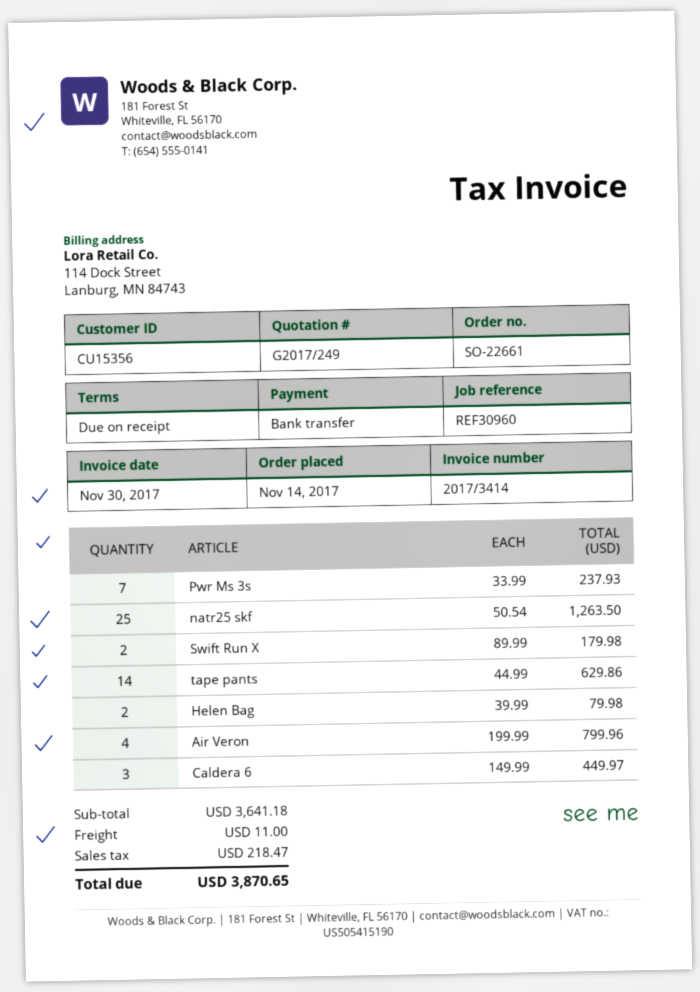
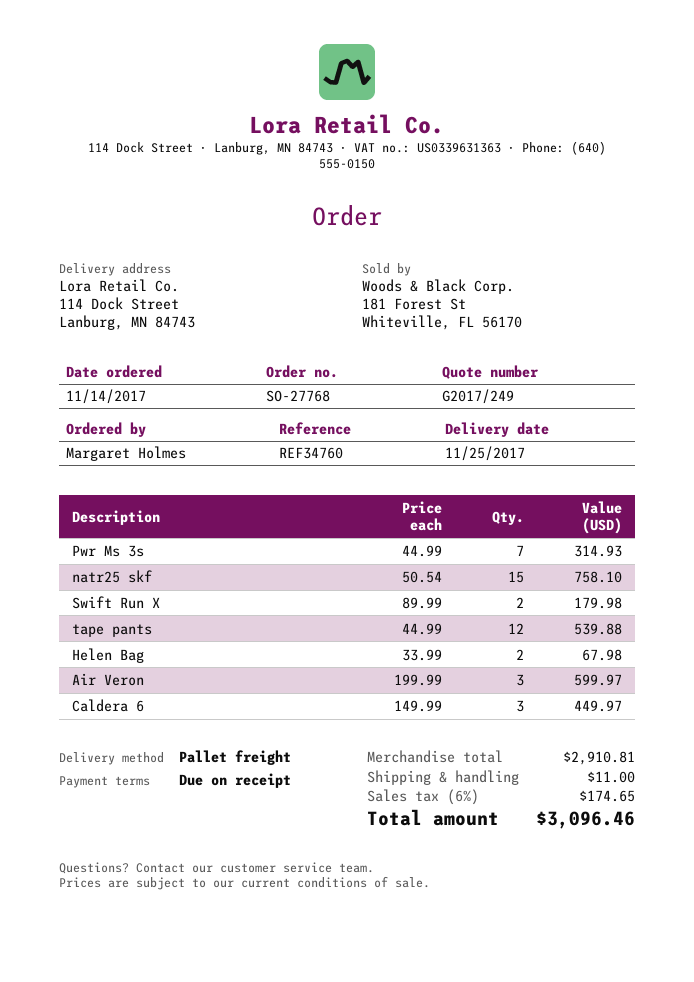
order number: SO-22661 -> SO-27768
reference: REF30960 -> REF34760
Pwr Ms 3s: 7 x 33.99 = 237.93 -> 7 x 44.99 = 314.93
natr25 skf: 25 x 50.54 = 1263.50 -> 15 x 50.54 = 758.10
tape pants: 14 x 44.99 = 629.86 -> 12 x 44.99 = 539.88
Helen Bag: 2 x 39.99 = 79.98 -> 2 x 33.99 = 67.98
Air Veron: 4 x 199.99 = 799.96 -> 3 x 199.99 = 599.97
subtotal: 3641.18 -> 2910.81
tax: 218.47 -> 174.65
total: 3870.65 -> 3096.46

